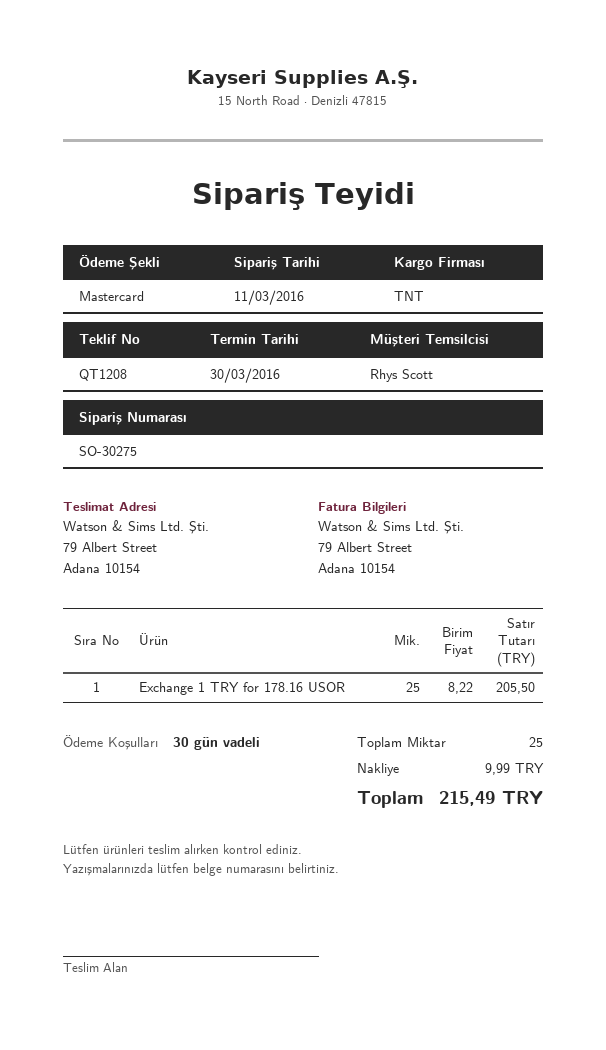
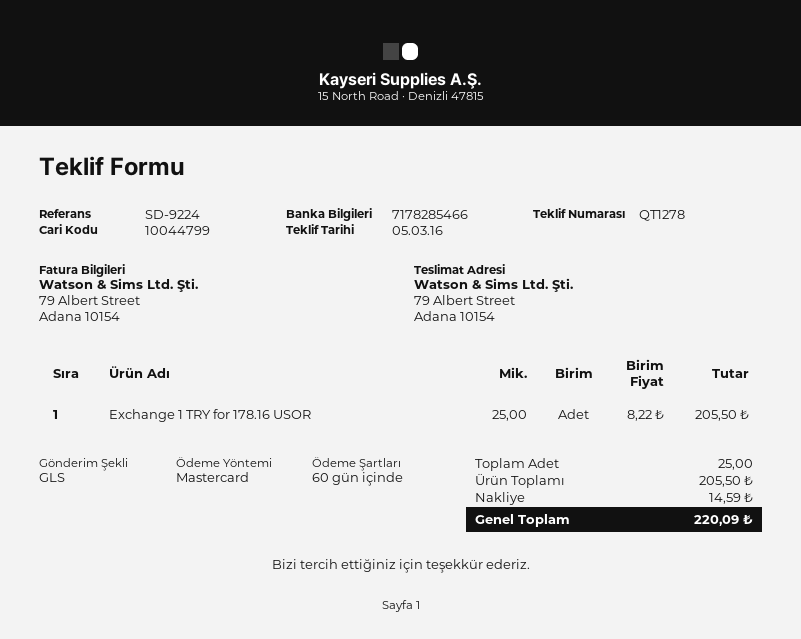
quote number: QT1208 -> QT1278
payment terms: 30 days -> 60 days
shipping method: TNT -> GLS
shipping: 9.99 -> 14.59
total: 215.49 -> 220.09

